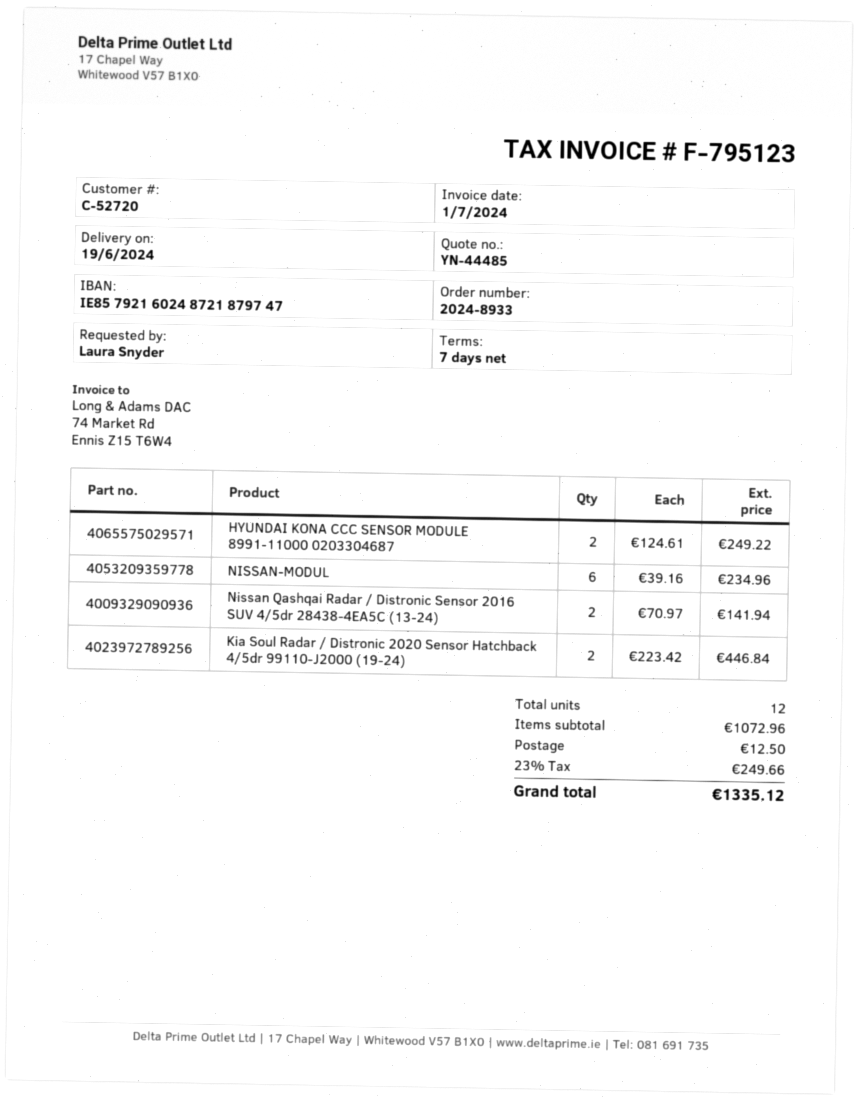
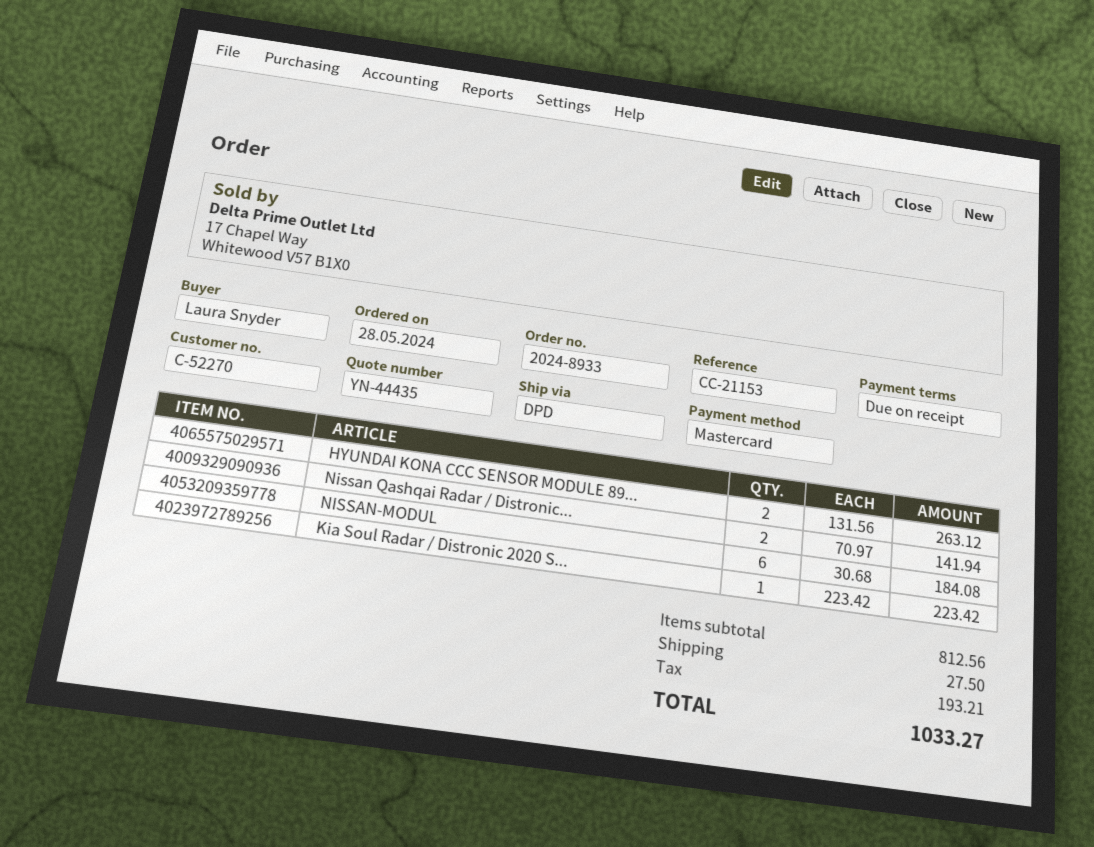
quote number: YN-44485 -> YN-44435
payment terms: 7 days -> on receipt
customer number: C-52720 -> C-52270
HYUNDAI KONA CCC SENSOR MODULE 8991-11000 0203304687: 2 x 124.61 = 249.22 -> 2 x 131.56 = 263.12
NISSAN-MODUL: 6 x 39.16 = 234.96 -> 6 x 30.68 = 184.08
Kia Soul Radar / Distronic 2020 Sensor Hatchback 4/5dr 99110-J2000 (19-24): 2 x 223.42 = 446.84 -> 1 x 223.42 = 223.42
subtotal: 1072.96 -> 812.56
shipping: 12.50 -> 27.50
tax: 249.66 -> 193.21
total: 1335.12 -> 1033.27

